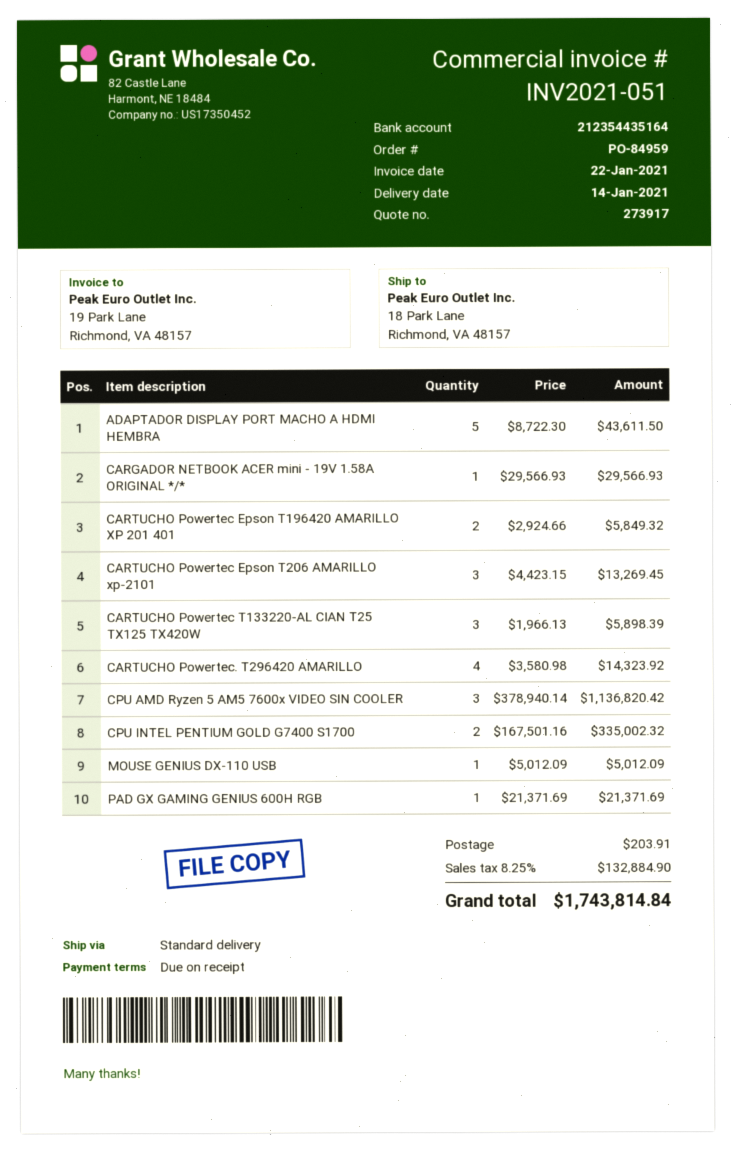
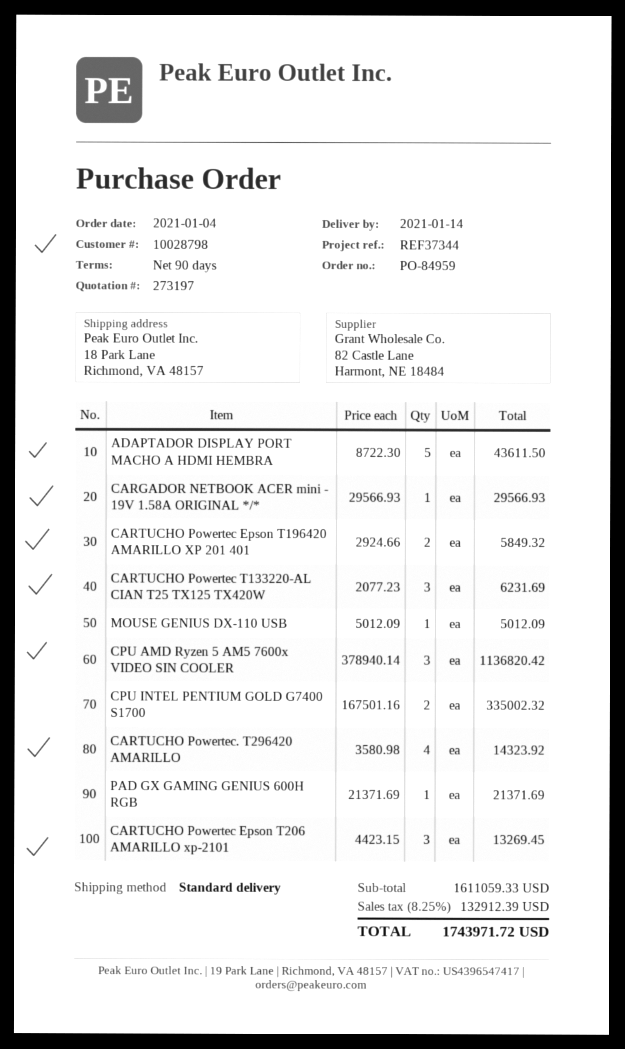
quote number: 273917 -> 273197
payment terms: on receipt -> 90 days
CARTUCHO Powertec T133220-AL CIAN T25 TX125 TX420W: 3 x 1966.13 = 5898.39 -> 3 x 2077.23 = 6231.69
shipping: 203.91 -> none
tax: 8.25% = 132884.90 -> 8.25% = 132912.39
total: 1743814.84 -> 1743971.72

